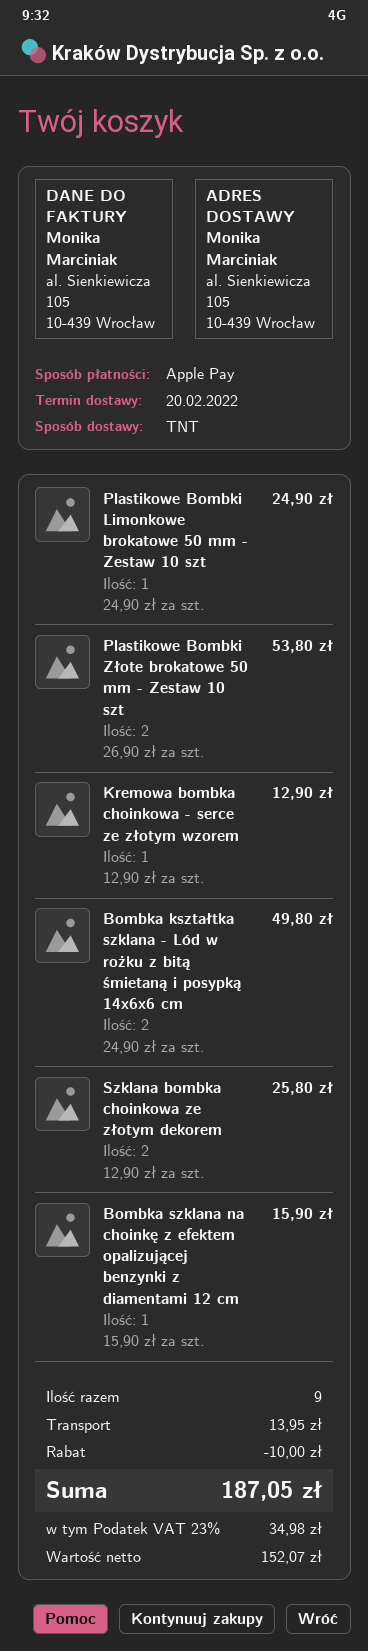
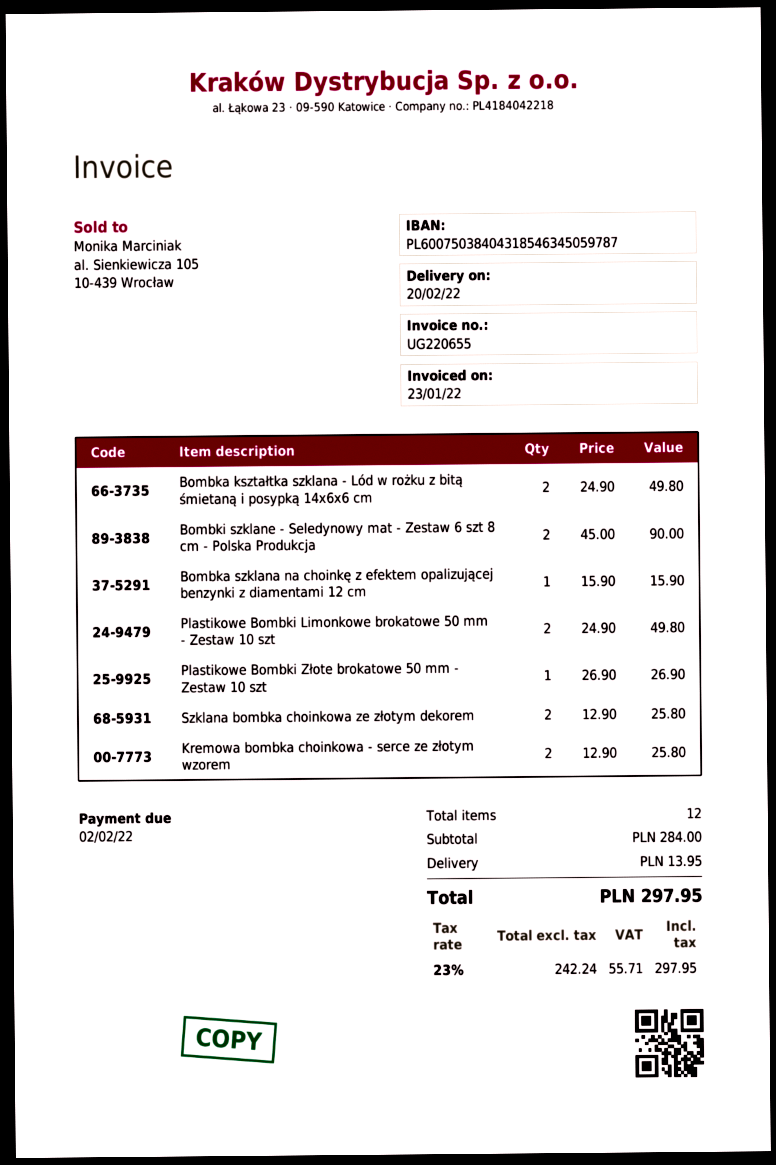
Plastikowe Bombki Limonkowe brokatowe 50 mm - Zestaw 10 szt: 1 x 24.90 = 24.90 -> 2 x 24.90 = 49.80
Plastikowe Bombki Złote brokatowe 50 mm - Zestaw 10 szt: 2 x 26.90 = 53.80 -> 1 x 26.90 = 26.90
Kremowa bombka choinkowa - serce ze złotym wzorem: 1 x 12.90 = 12.90 -> 2 x 12.90 = 25.80
Bombki szklane - Seledynowy mat - Zestaw 6 szt 8 cm - Polska Produkcja: none -> 2 x 45.00 = 90.00
total quantity: 9 -> 12
discount: 10.00 -> none
net: 152.07 -> 242.24
tax: 23% = 34.98 -> 23% = 55.71
total: 187.05 -> 297.95

